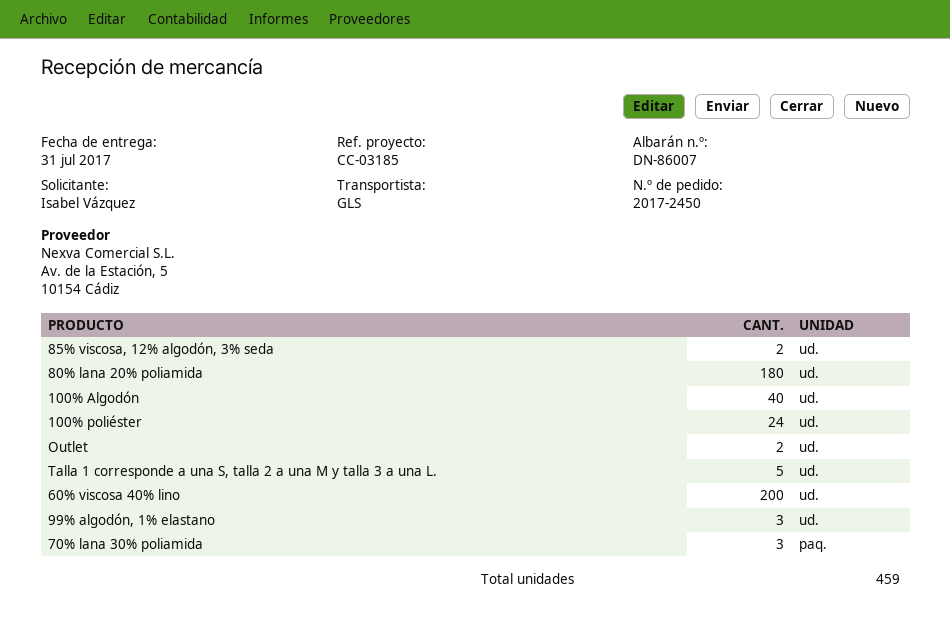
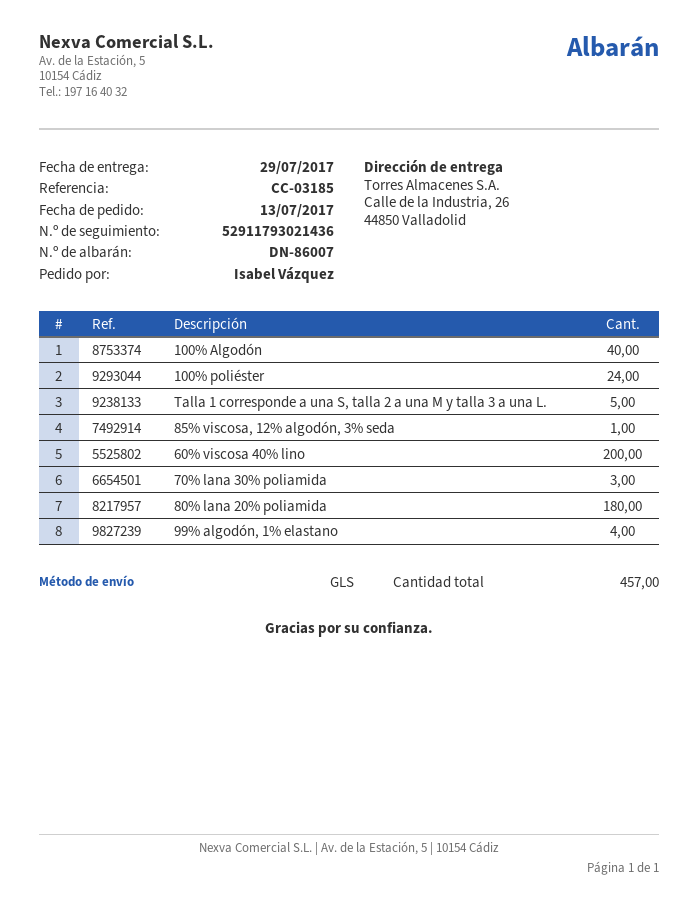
delivery date: 2017-07-31 -> 2017-07-29
85% viscosa, 12% algodón, 3% seda: 2 -> 1
Outlet: 2 -> none
99% algodón, 1% elastano: 3 -> 4
total quantity: 459 -> 457

